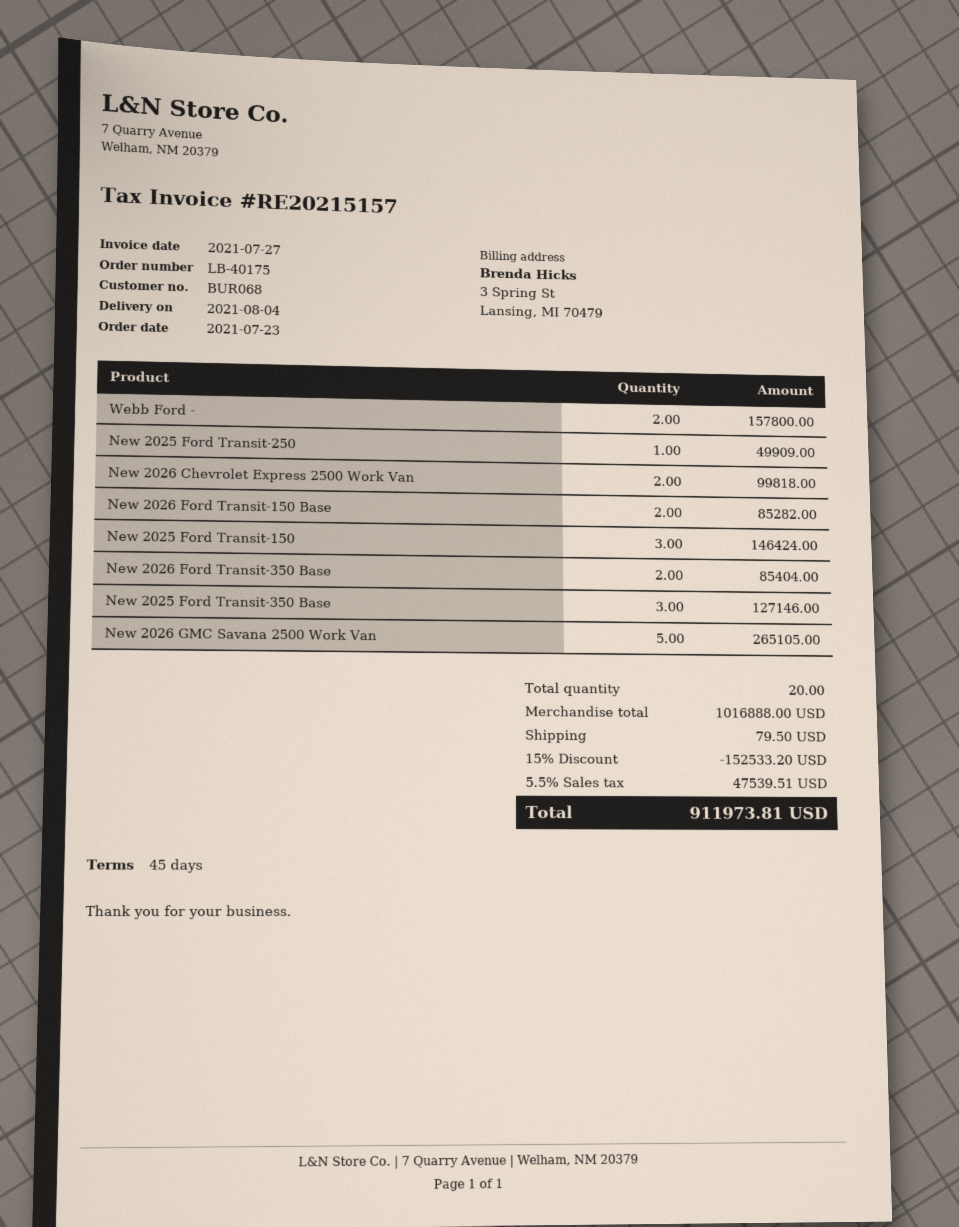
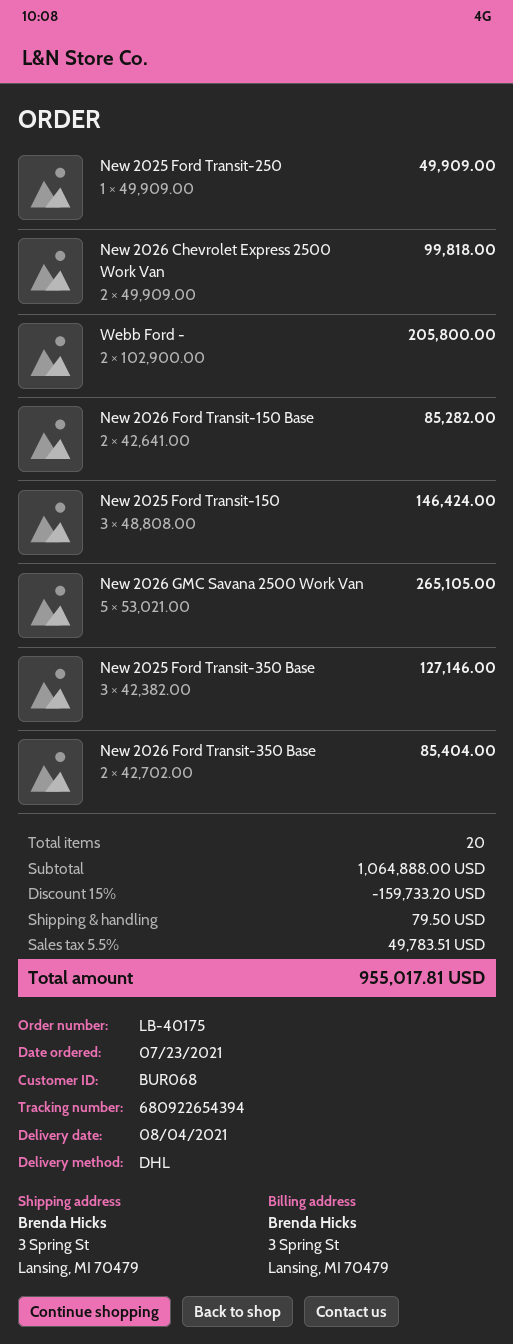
Webb Ford -: 2 for 157800.00 -> 2 for 205800.00
subtotal: 1016888.00 -> 1064888.00
discount: 15% = 152533.20 -> 15% = 159733.20
tax: 5.5% = 47539.51 -> 5.5% = 49783.51
total: 911973.81 -> 955017.81

